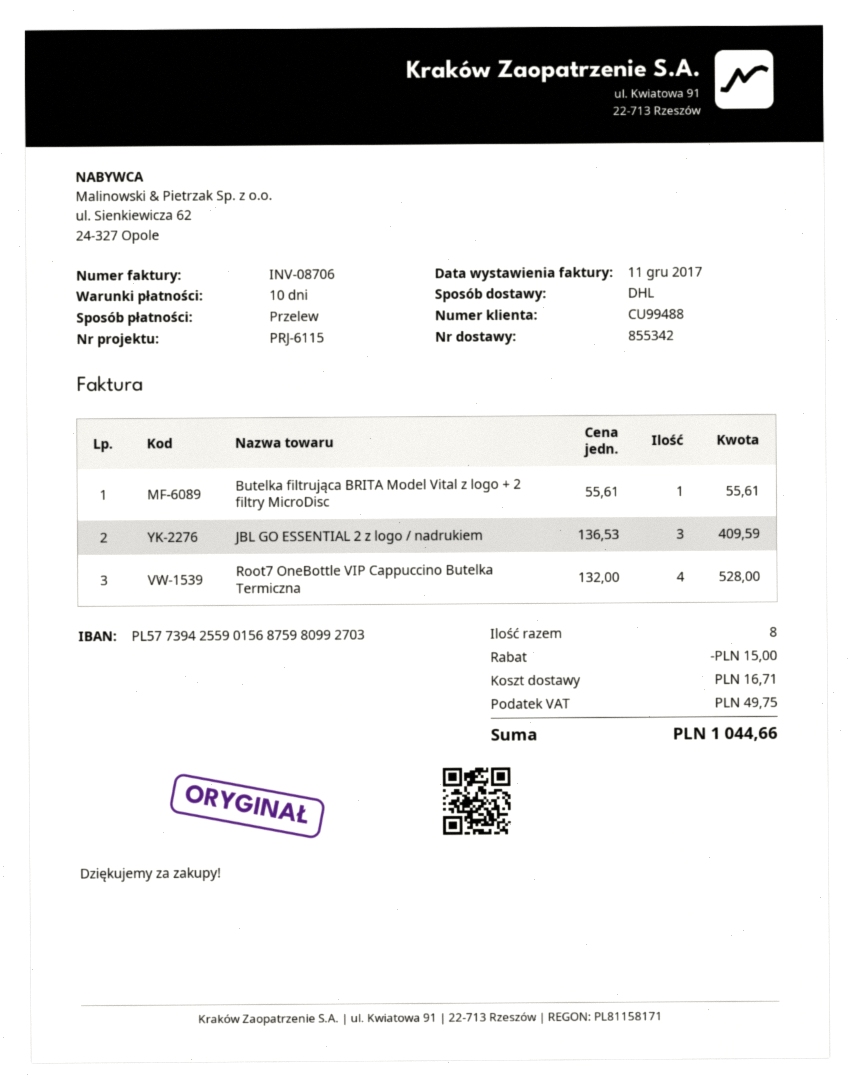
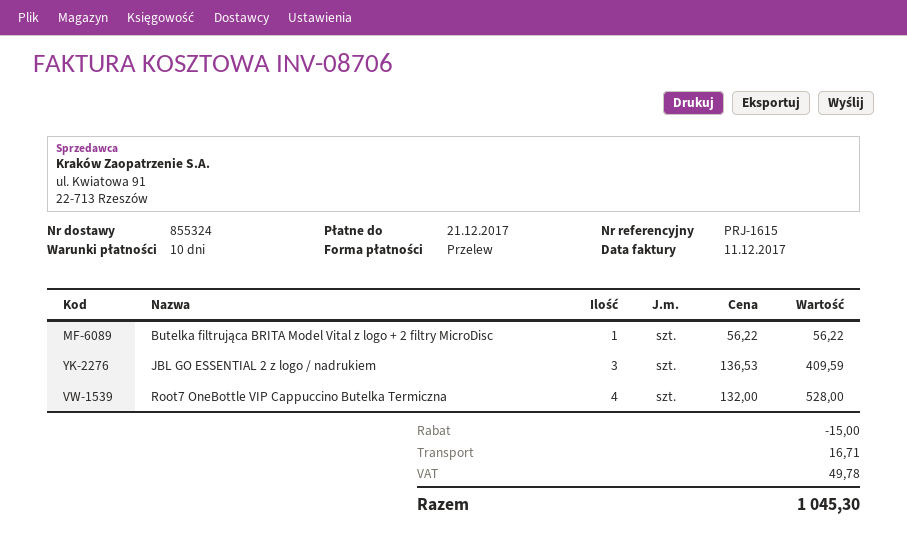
delivery note number: 855342 -> 855324
reference: PRJ-6115 -> PRJ-1615
Butelka filtrująca BRITA Model Vital z logo + 2 filtry MicroDisc: 1 x 55.61 = 55.61 -> 1 x 56.22 = 56.22
tax: 49.75 -> 49.78
total: 1044.66 -> 1045.30

